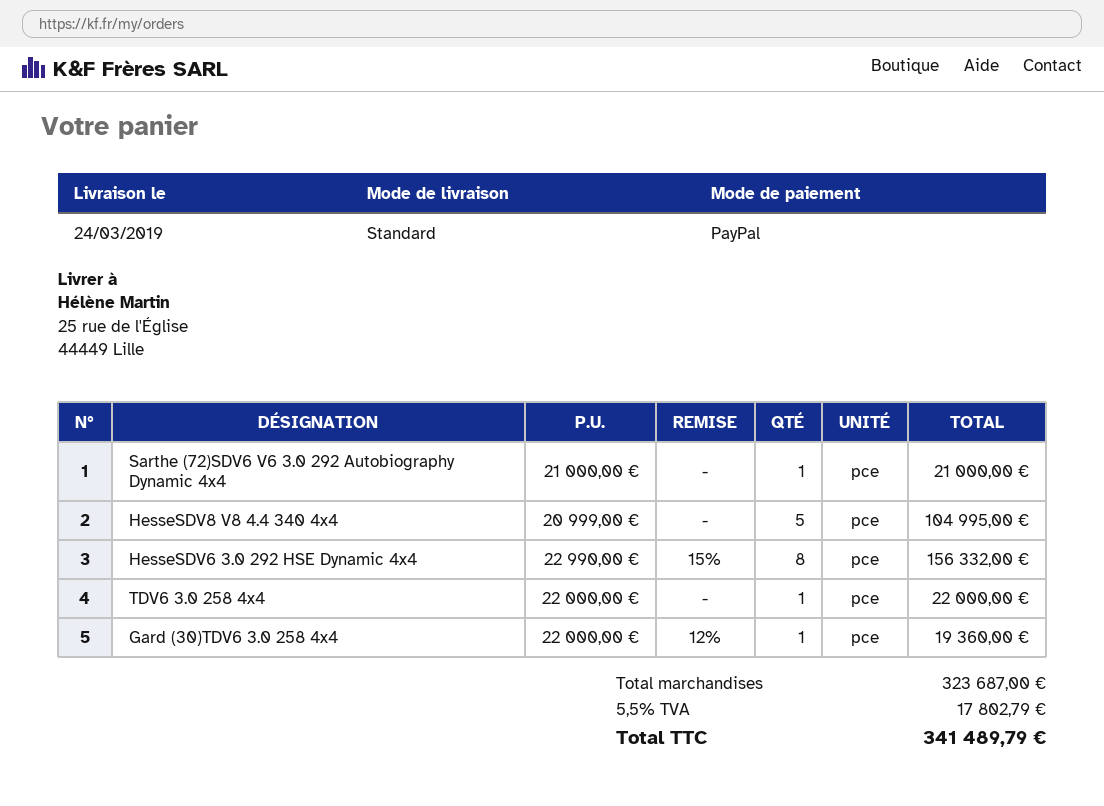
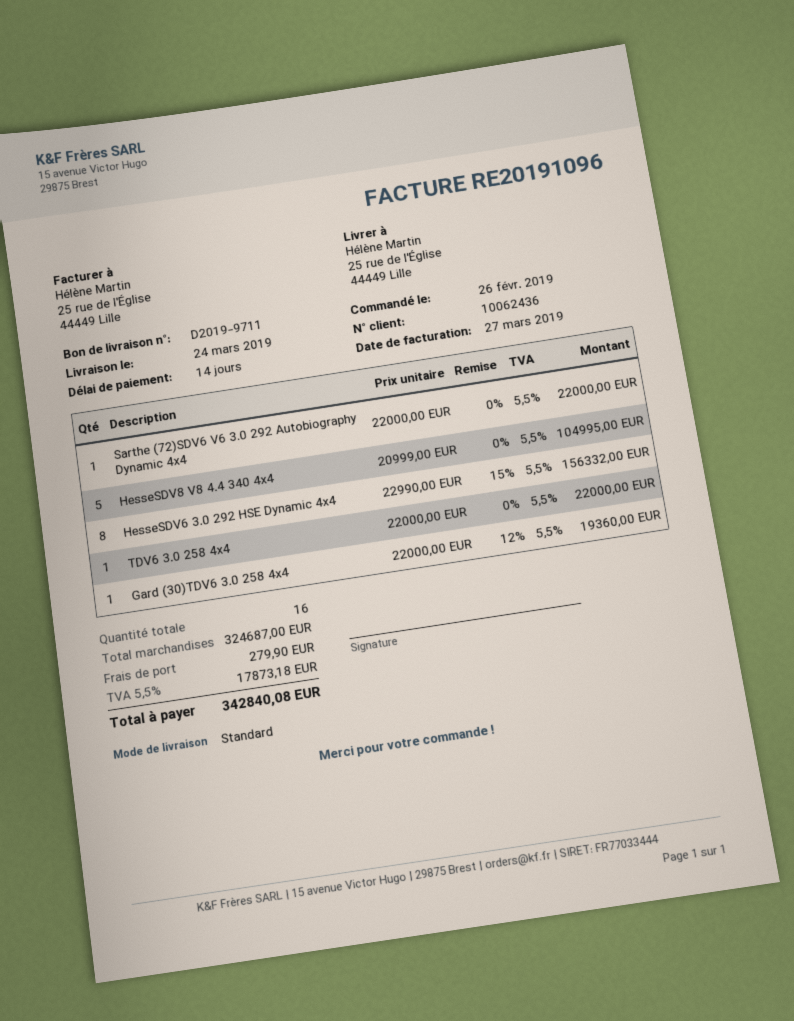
Sarthe (72)SDV6 V6 3.0 292 Autobiography Dynamic 4x4: 1 x 21000.00 = 21000.00 -> 1 x 22000.00 = 22000.00
subtotal: 323687.00 -> 324687.00
shipping: none -> 279.90
tax: 5.5% = 17802.79 -> 5.5% = 17873.18
total: 341489.79 -> 342840.08

